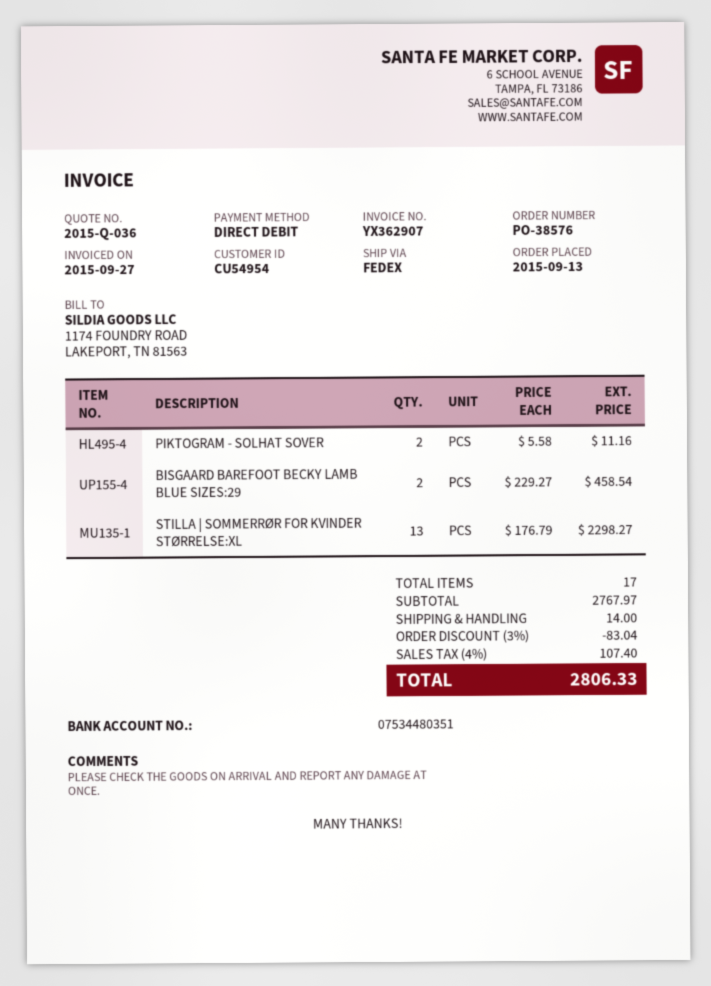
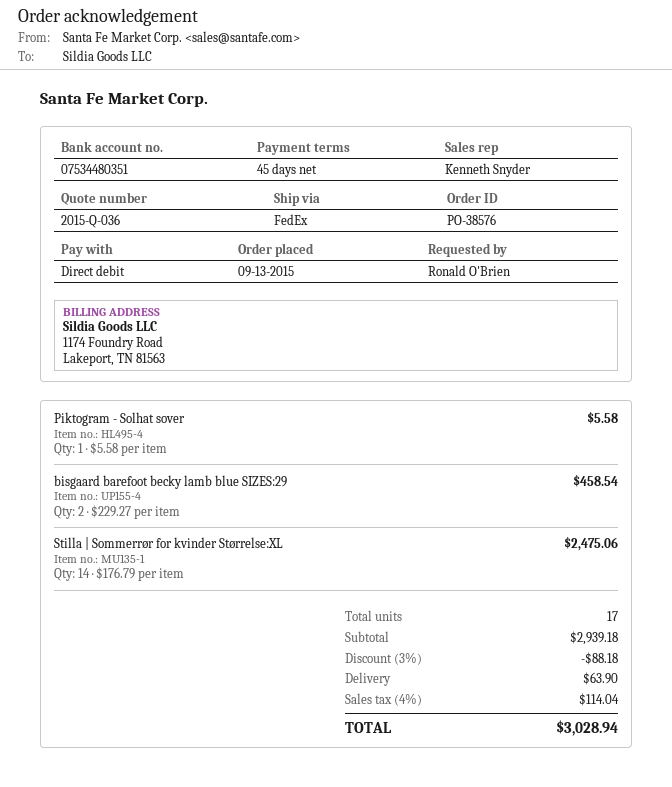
PIKTOGRAM - SOLHAT SOVER: 2 x 5.58 = 11.16 -> 1 x 5.58 = 5.58
STILLA | SOMMERRØR FOR KVINDER STØRRELSE:XL: 13 x 176.79 = 2298.27 -> 14 x 176.79 = 2475.06
subtotal: 2767.97 -> 2939.18
discount: 3% = 83.04 -> 3% = 88.18
shipping: 14.00 -> 63.90
tax: 4% = 107.40 -> 4% = 114.04
total: 2806.33 -> 3028.94

